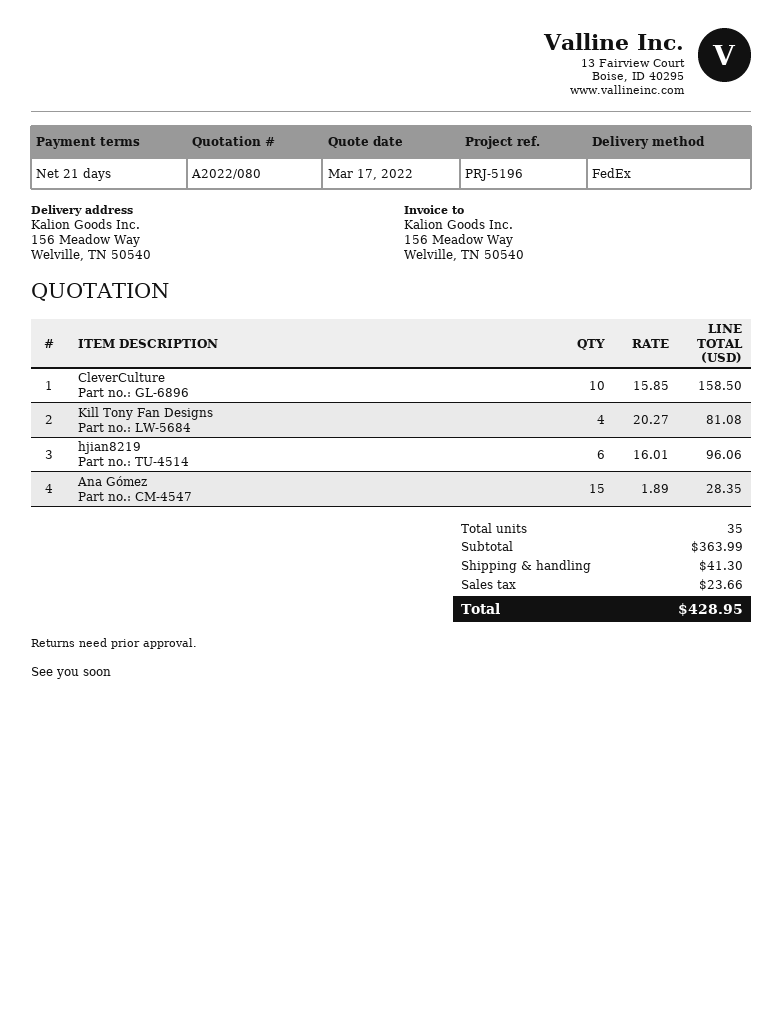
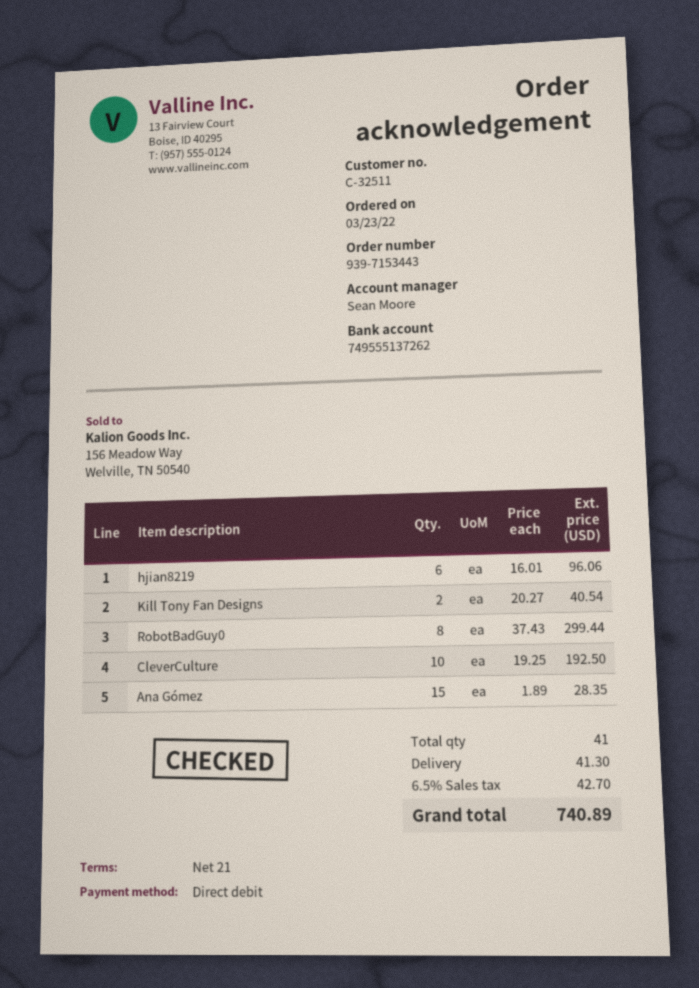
CleverCulture: 10 x 15.85 = 158.50 -> 10 x 19.25 = 192.50
Kill Tony Fan Designs: 4 x 20.27 = 81.08 -> 2 x 20.27 = 40.54
RobotBadGuy0: none -> 8 x 37.43 = 299.44
total quantity: 35 -> 41
tax: 23.66 -> 42.70
total: 428.95 -> 740.89

